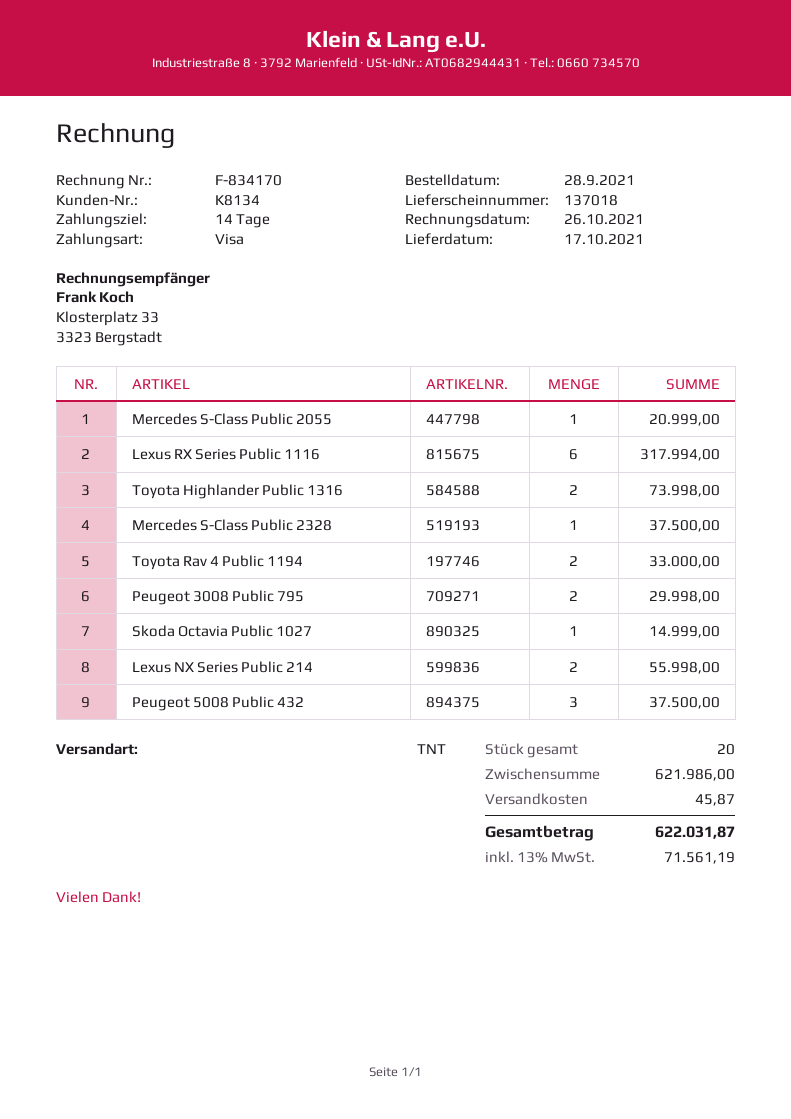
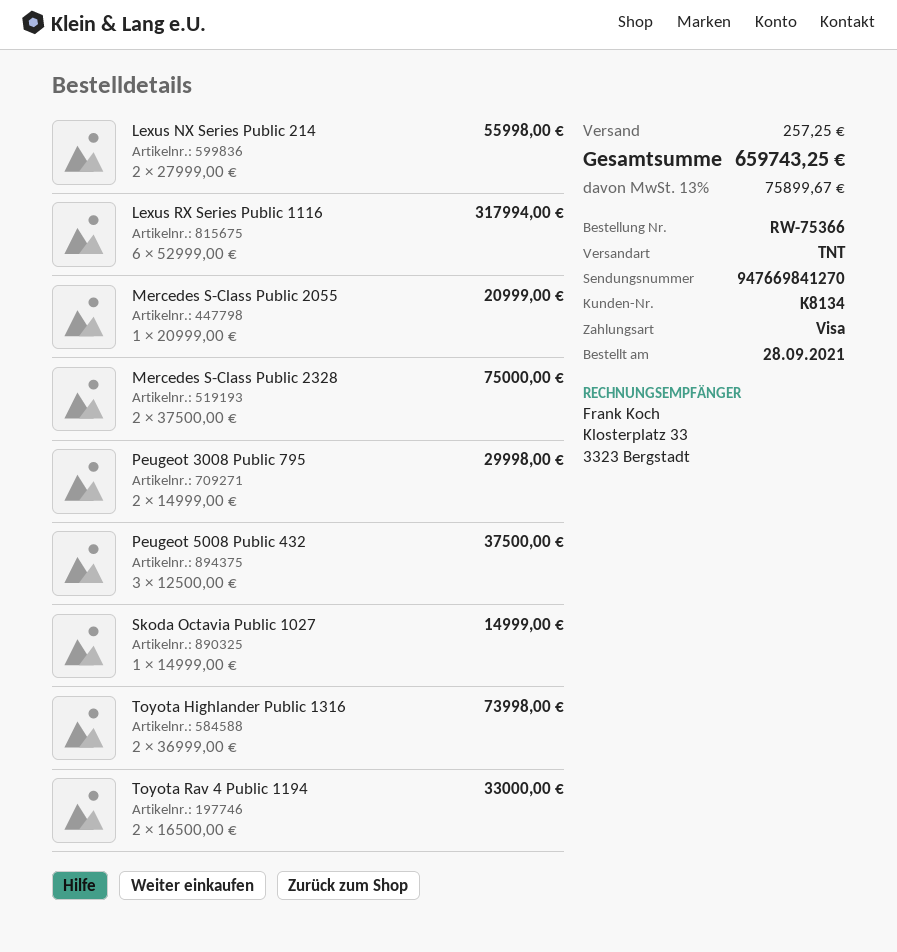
Mercedes S-Class Public 2328: 1 for 37500.00 -> 2 for 75000.00
shipping: 45.87 -> 257.25
tax: 13% = 71561.19 -> 13% = 75899.67
total: 622031.87 -> 659743.25

